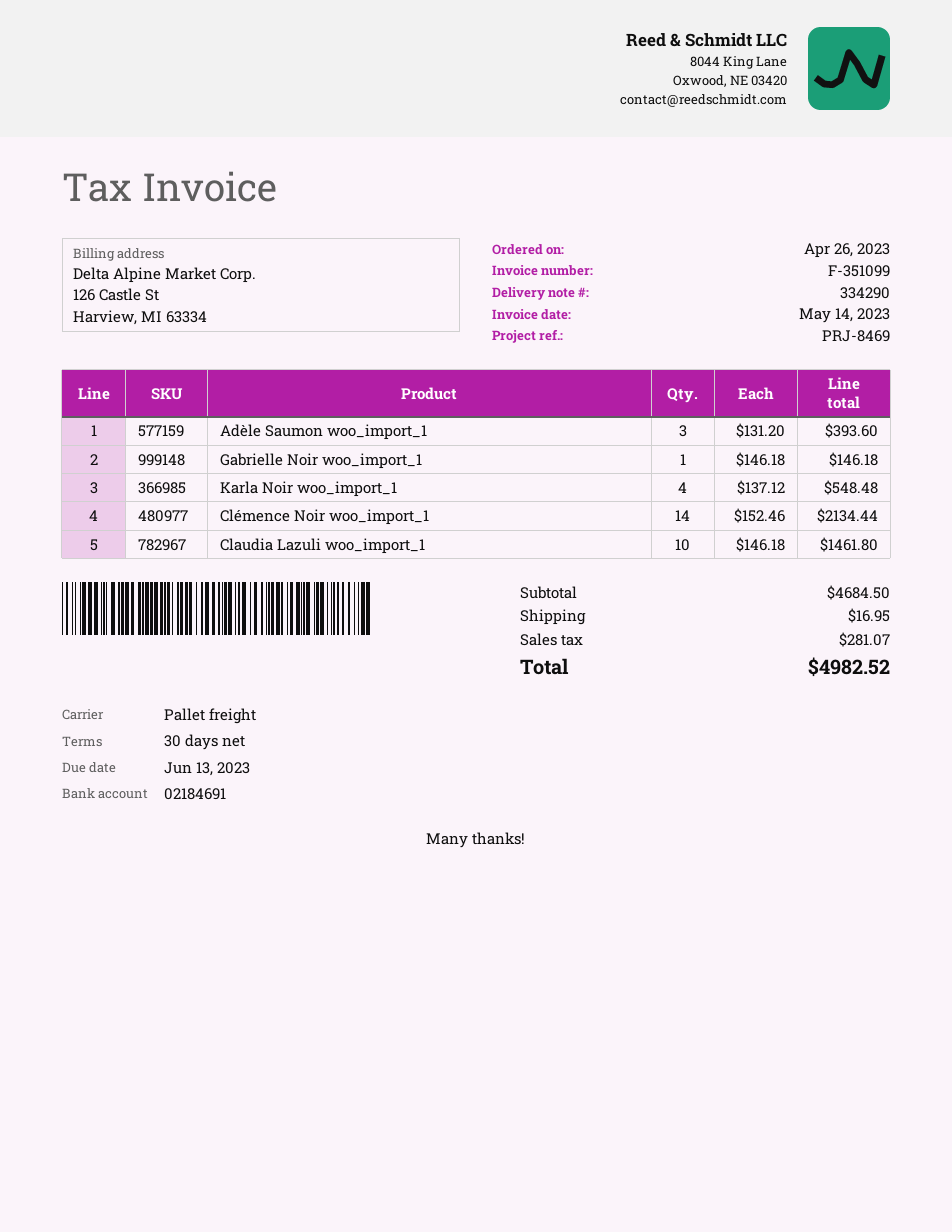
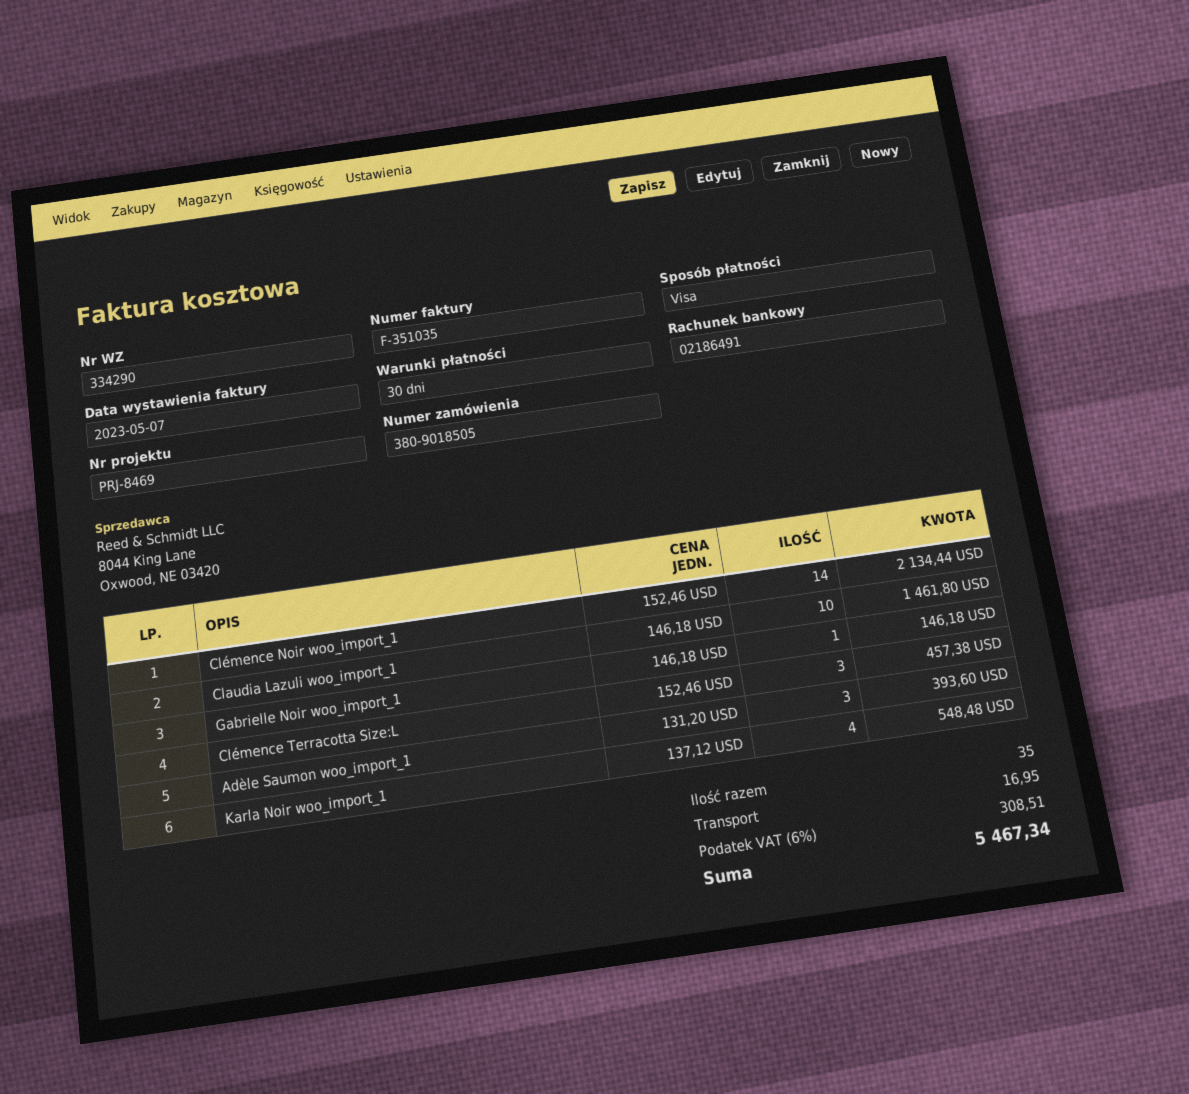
invoice number: F-351099 -> F-351035
invoice date: 2023-05-14 -> 2023-05-07
bank account: 02184691 -> 02186491
Clémence Terracotta Size:L: none -> 3 x 152.46 = 457.38
tax: 281.07 -> 308.51
total: 4982.52 -> 5467.34

